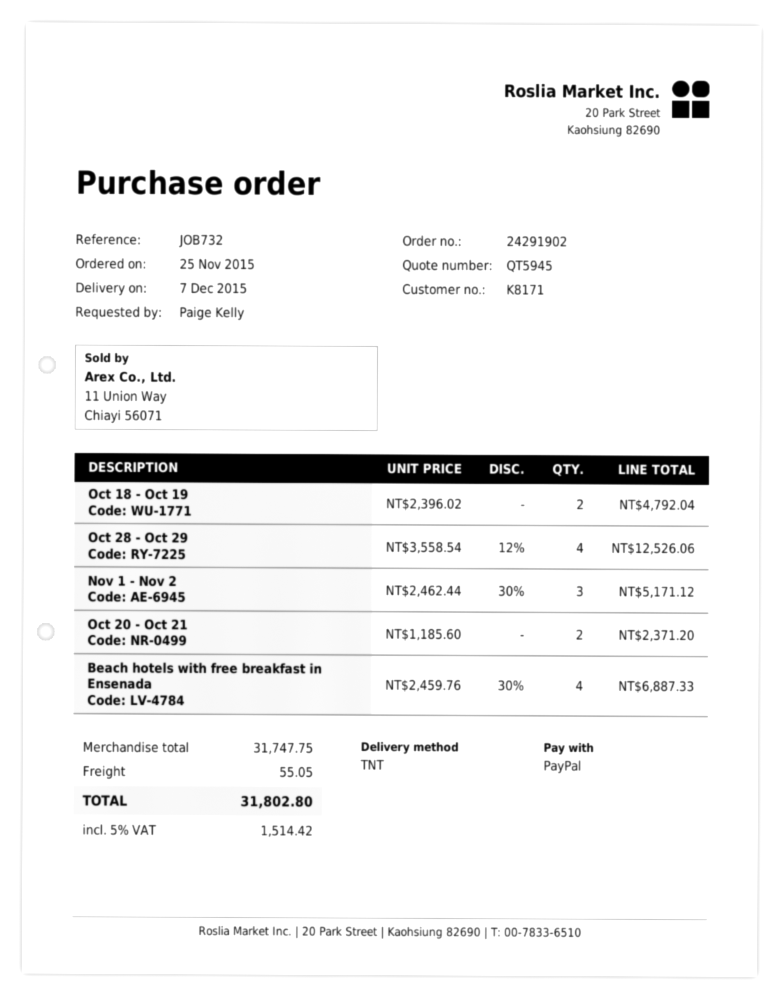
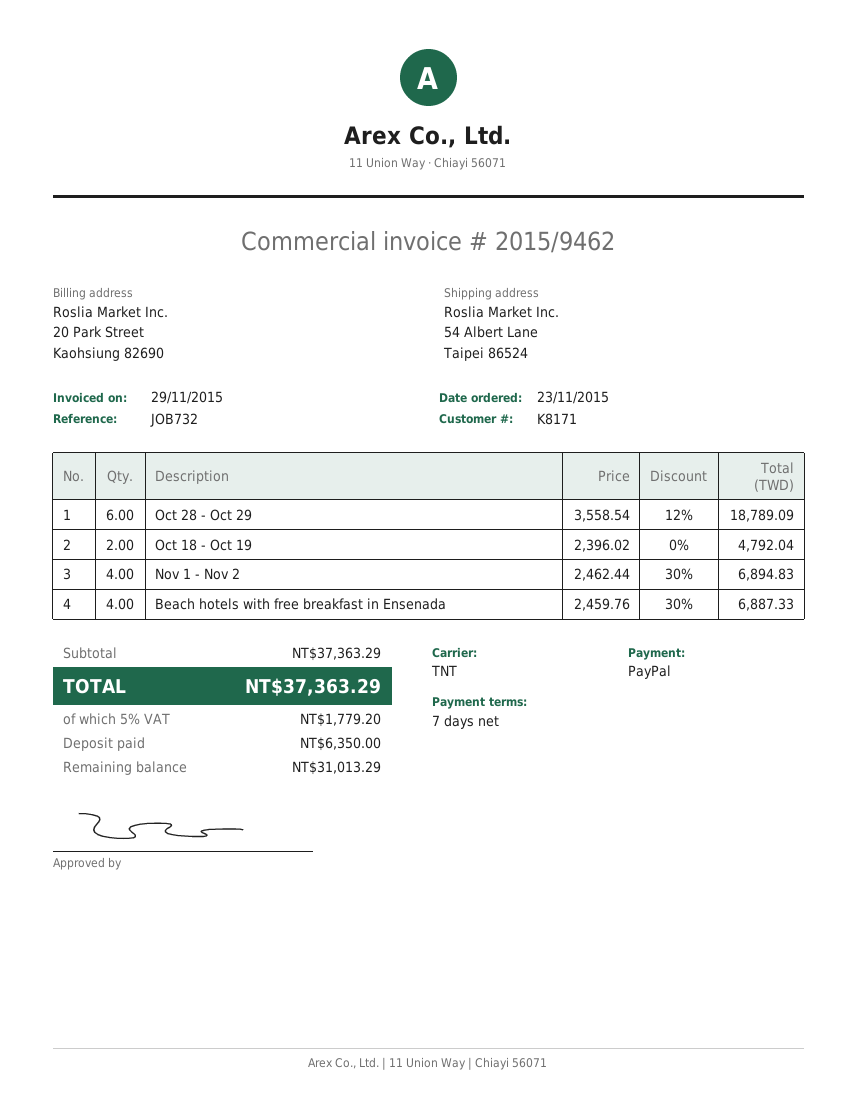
order date: 2015-11-25 -> 2015-11-23
Oct 28 - Oct 29: 4 x 3558.54 - 12% = 12526.06 -> 6 x 3558.54 - 12% = 18789.09
Nov 1 - Nov 2: 3 x 2462.44 - 30% = 5171.12 -> 4 x 2462.44 - 30% = 6894.83
Oct 20 - Oct 21: 2 x 1185.60 = 2371.20 -> none
subtotal: 31747.75 -> 37363.29
shipping: 55.05 -> none
tax: 5% = 1514.42 -> 5% = 1779.20
total: 31802.80 -> 37363.29

